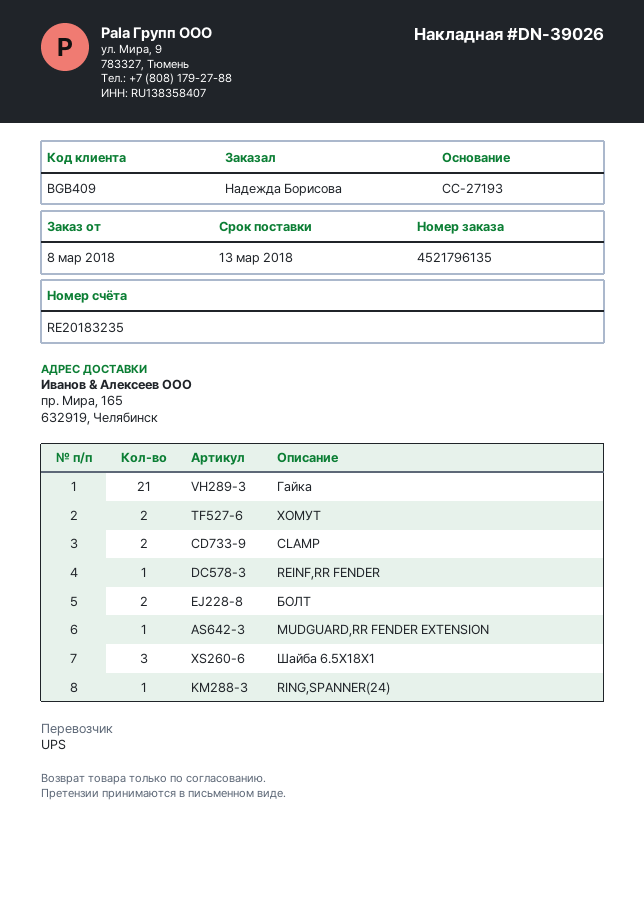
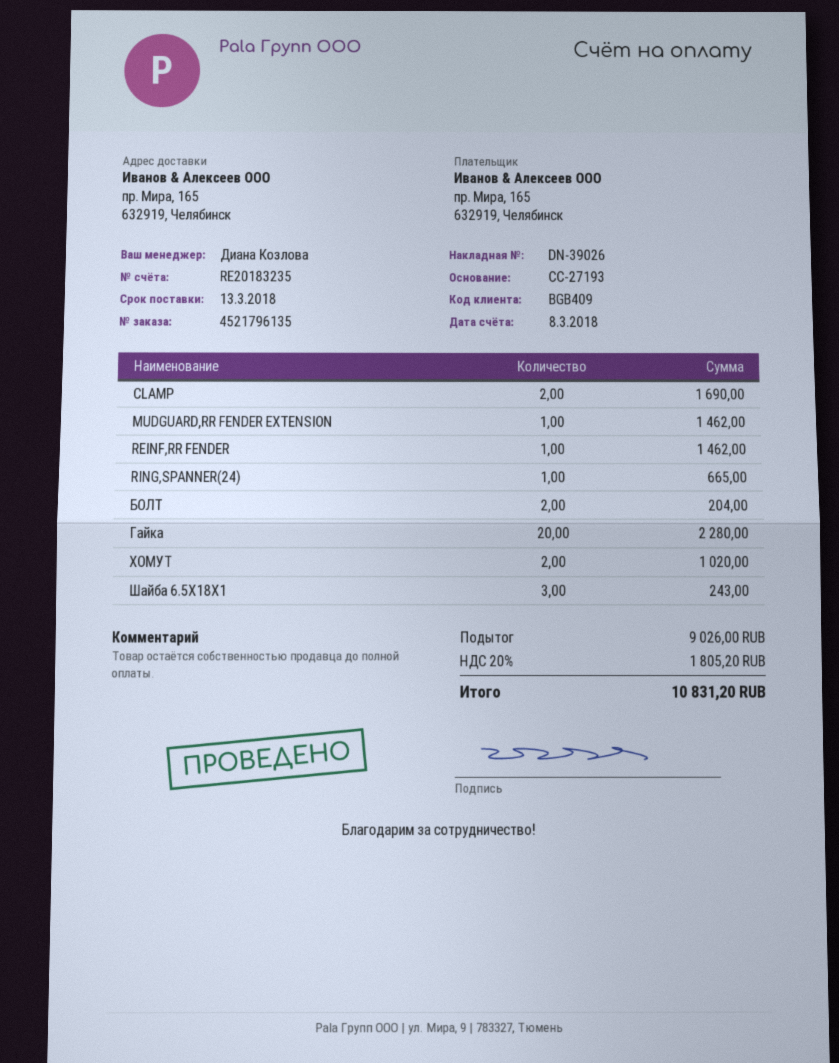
Гайка: 21 -> 20

